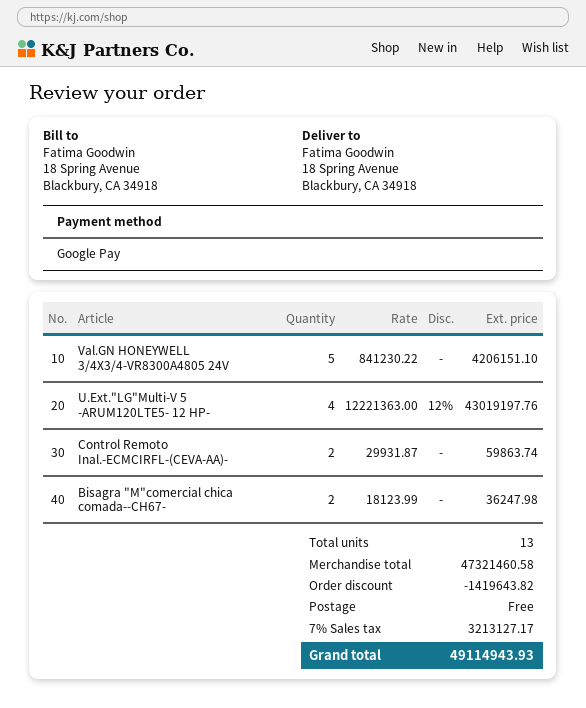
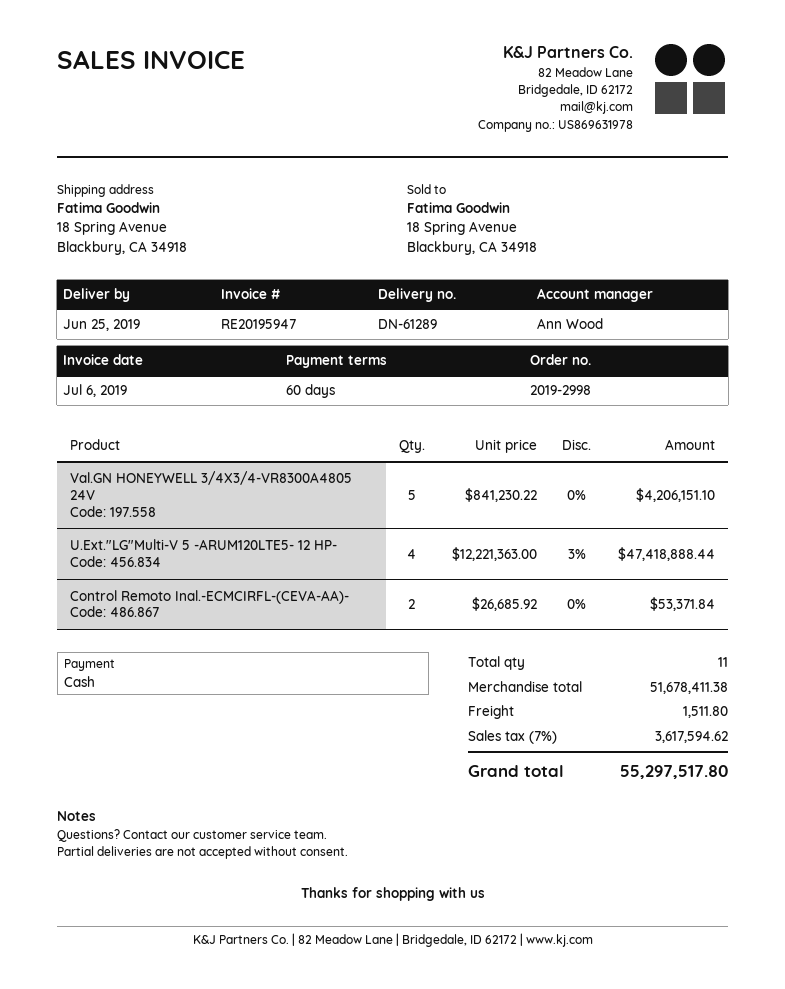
payment method: Google Pay -> cash
U.Ext."LG"Multi-V 5 -ARUM120LTE5- 12 HP-: 4 x 12221363.00 - 12% = 43019197.76 -> 4 x 12221363.00 - 3% = 47418888.44
Control Remoto Inal.-ECMCIRFL-(CEVA-AA)-: 2 x 29931.87 = 59863.74 -> 2 x 26685.92 = 53371.84
Bisagra "M"comercial chica comada--CH67-: 2 x 18123.99 = 36247.98 -> none
total quantity: 13 -> 11
subtotal: 47321460.58 -> 51678411.38
discount: 1419643.82 -> none
shipping: 0.00 -> 1511.80
tax: 7% = 3213127.17 -> 7% = 3617594.62
total: 49114943.93 -> 55297517.80

